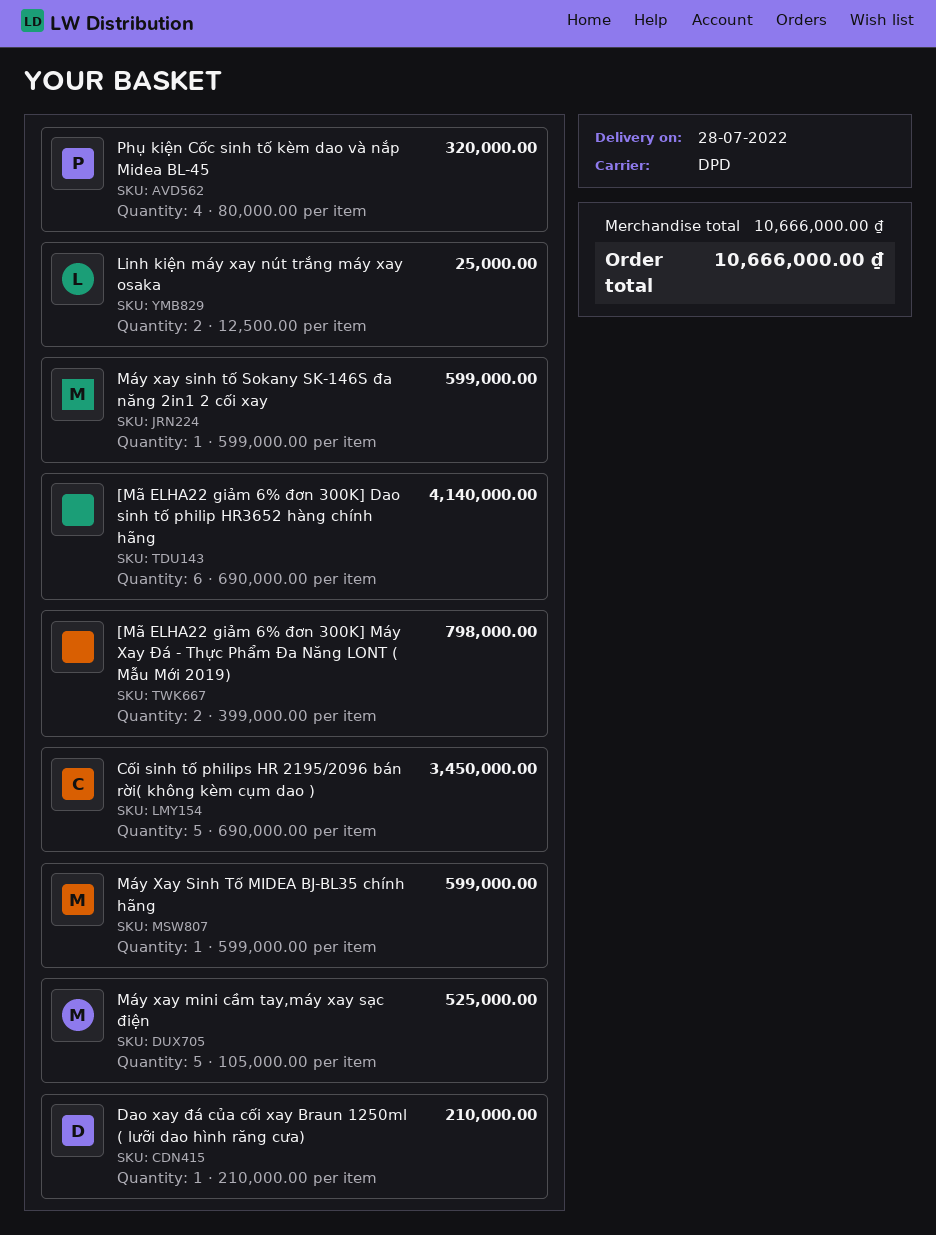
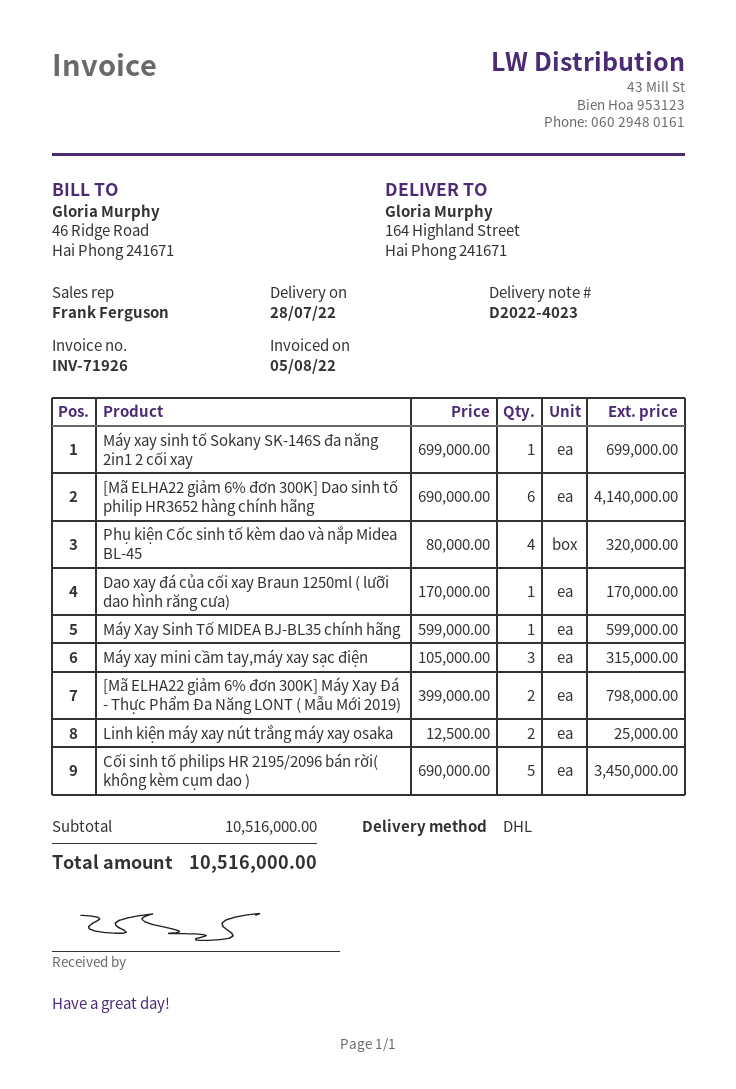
shipping method: DPD -> DHL
Máy xay sinh tố Sokany SK-146S đa năng 2in1 2 cối xay: 1 x 599000.00 = 599000.00 -> 1 x 699000.00 = 699000.00
Máy xay mini cầm tay,máy xay sạc điện: 5 x 105000.00 = 525000.00 -> 3 x 105000.00 = 315000.00
Dao xay đá của cối xay Braun 1250ml ( lưỡi dao hình răng cưa): 1 x 210000.00 = 210000.00 -> 1 x 170000.00 = 170000.00
subtotal: 10666000.00 -> 10516000.00
total: 10666000.00 -> 10516000.00

